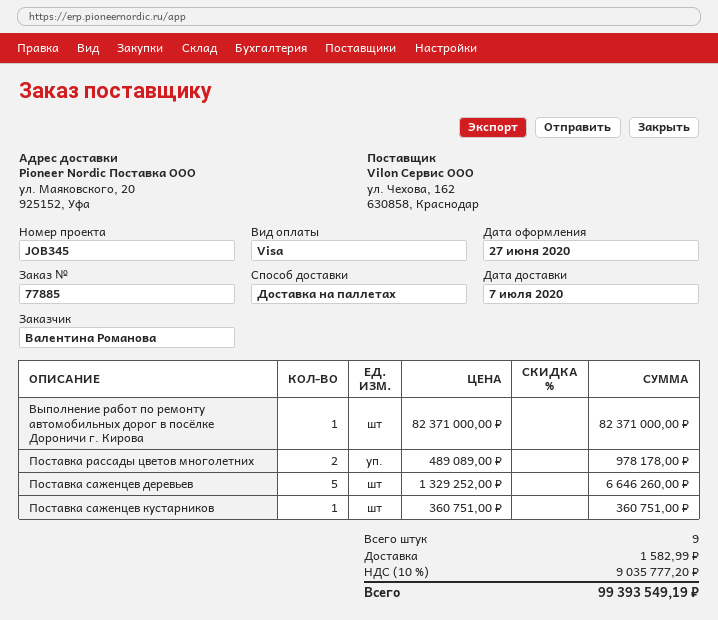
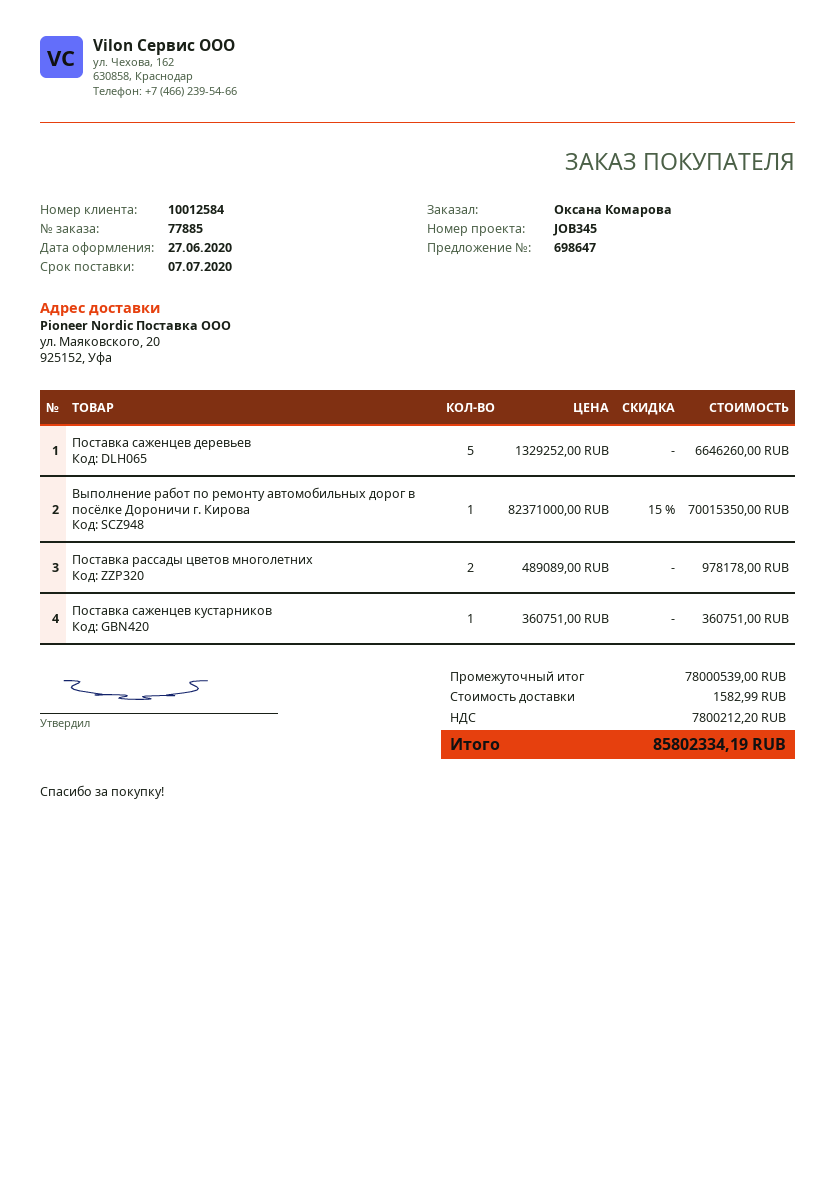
ordered by: Валентина Романова -> Оксана Комарова
Выполнение работ по ремонту автомобильных дорог в посёлке Дороничи г. Кирова: 1 x 82371000.00 = 82371000.00 -> 1 x 82371000.00 - 15% = 70015350.00
tax: 9035777.20 -> 7800212.20
total: 99393549.19 -> 85802334.19

